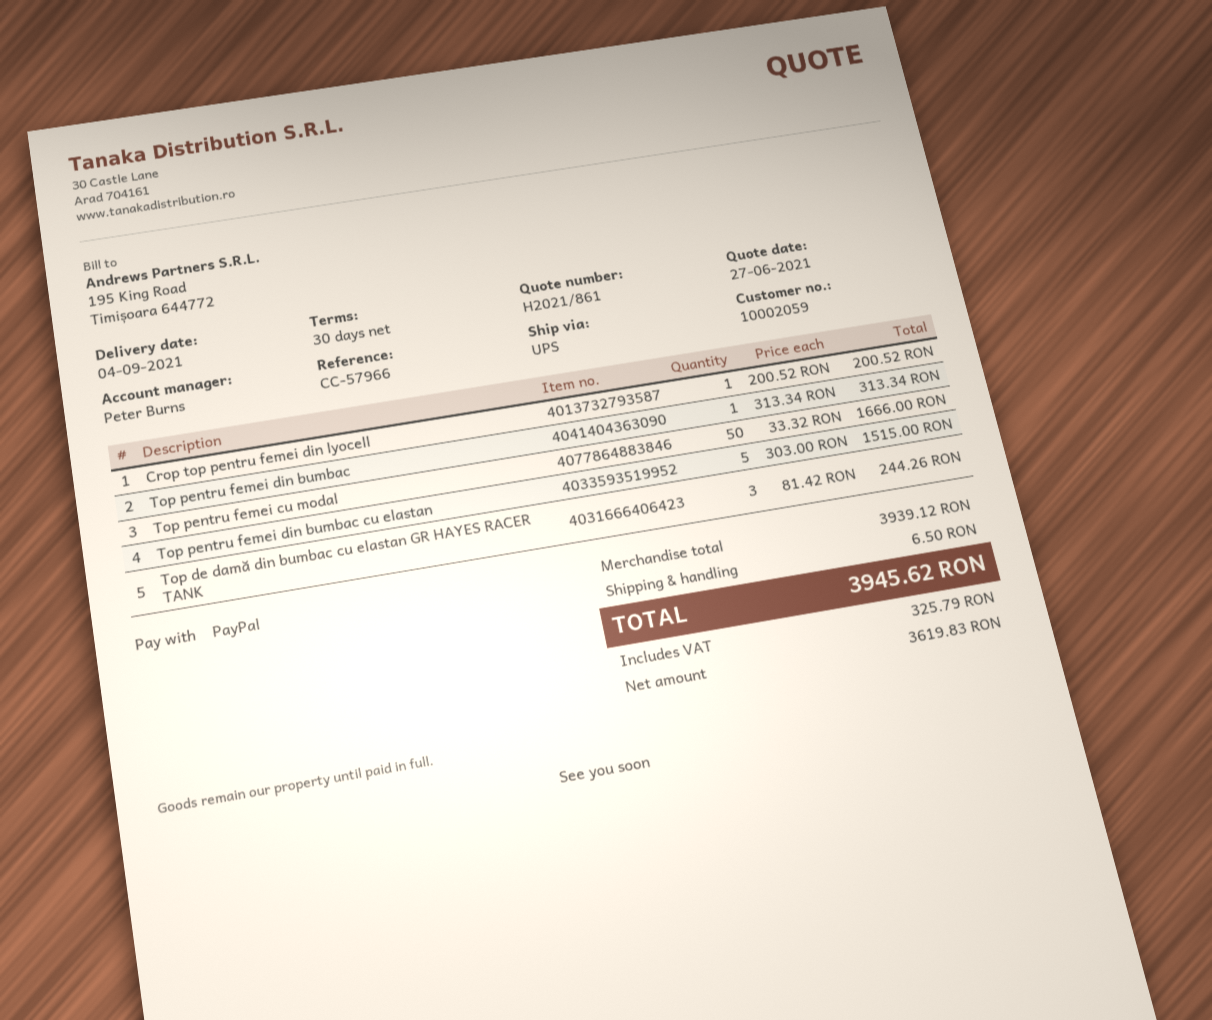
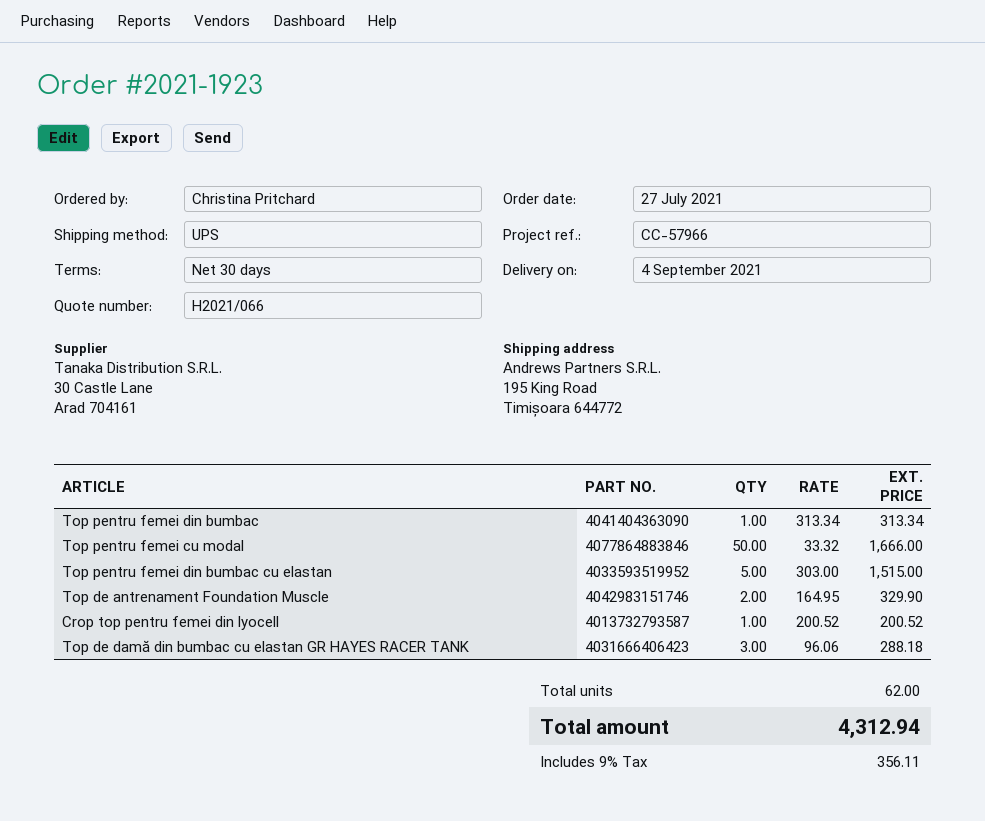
quote number: H2021/861 -> H2021/066
Top de damă din bumbac cu elastan GR HAYES RACER TANK: 3 x 81.42 = 244.26 -> 3 x 96.06 = 288.18
Top de antrenament Foundation Muscle: none -> 2 x 164.95 = 329.90
shipping: 6.50 -> none
tax: 325.79 -> 356.11
total: 3945.62 -> 4312.94

